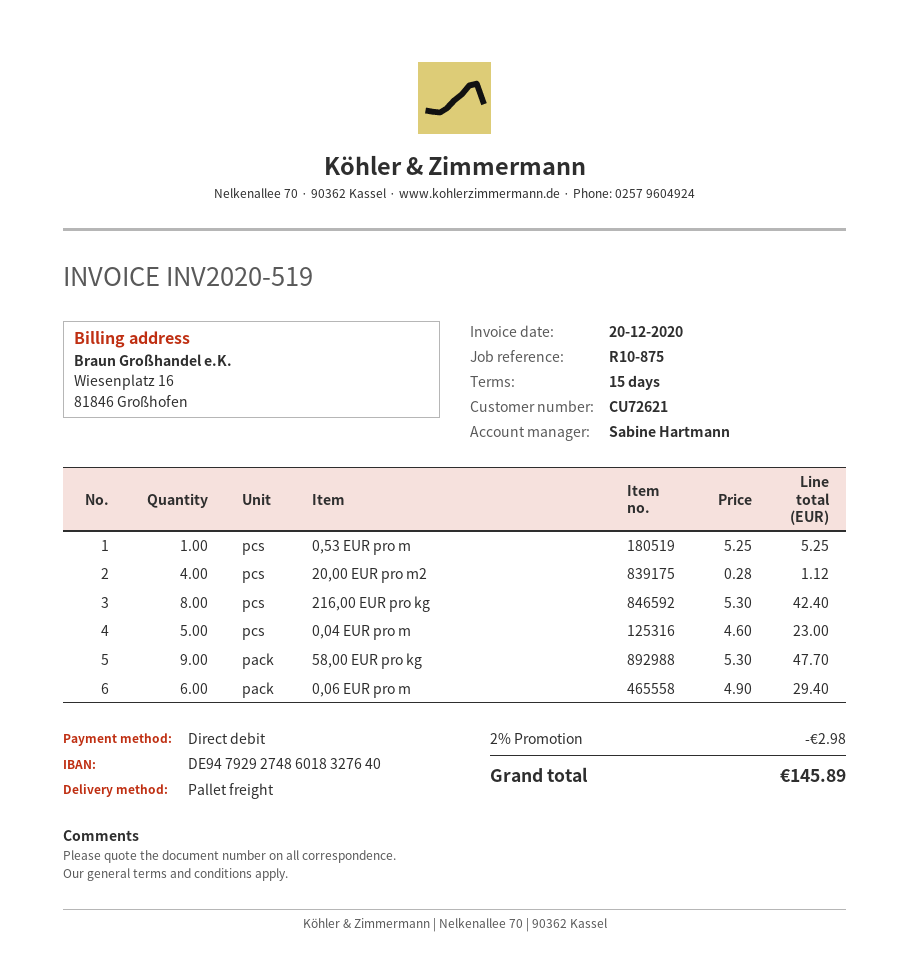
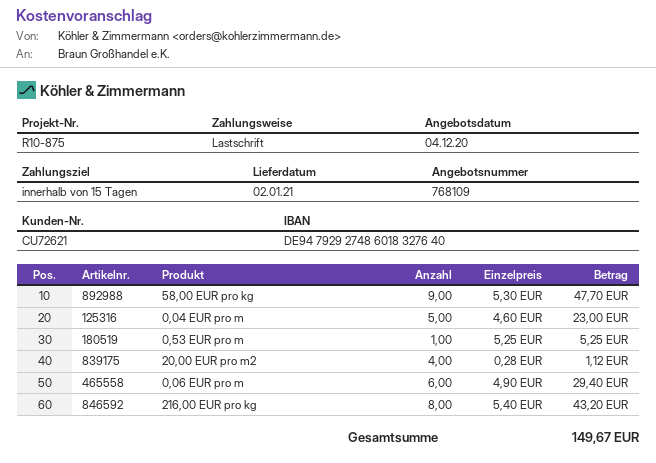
216,00 EUR pro kg: 8 x 5.30 = 42.40 -> 8 x 5.40 = 43.20
discount: 2% = 2.98 -> none
total: 145.89 -> 149.67

